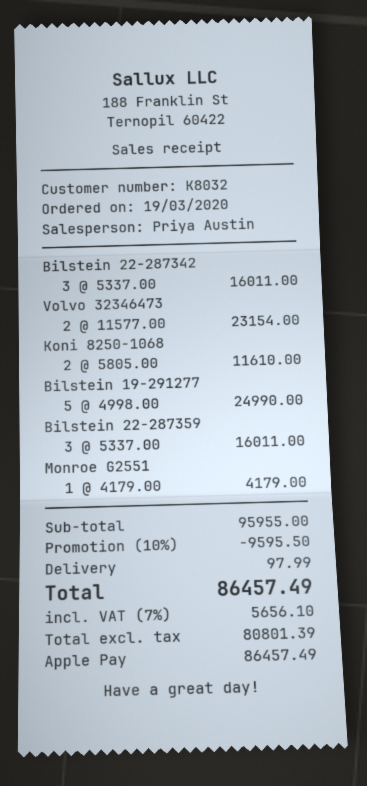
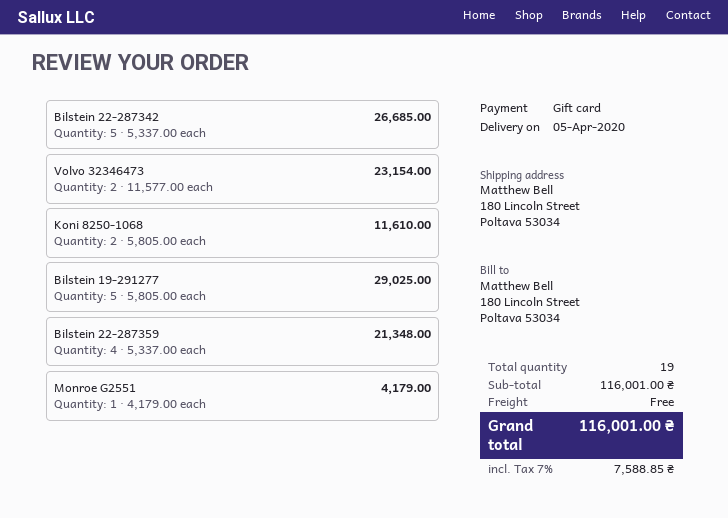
payment method: Apple Pay -> gift card
Bilstein 22-287342: 3 x 5337.00 = 16011.00 -> 5 x 5337.00 = 26685.00
Bilstein 19-291277: 5 x 4998.00 = 24990.00 -> 5 x 5805.00 = 29025.00
Bilstein 22-287359: 3 x 5337.00 = 16011.00 -> 4 x 5337.00 = 21348.00
subtotal: 95955.00 -> 116001.00
discount: 10% = 9595.50 -> none
shipping: 97.99 -> 0.00
tax: 7% = 5656.10 -> 7% = 7588.85
total: 86457.49 -> 116001.00

